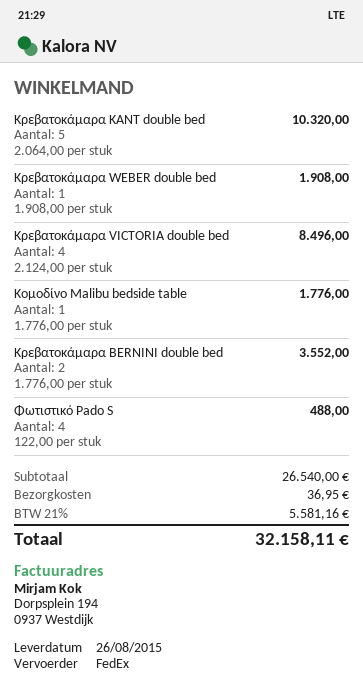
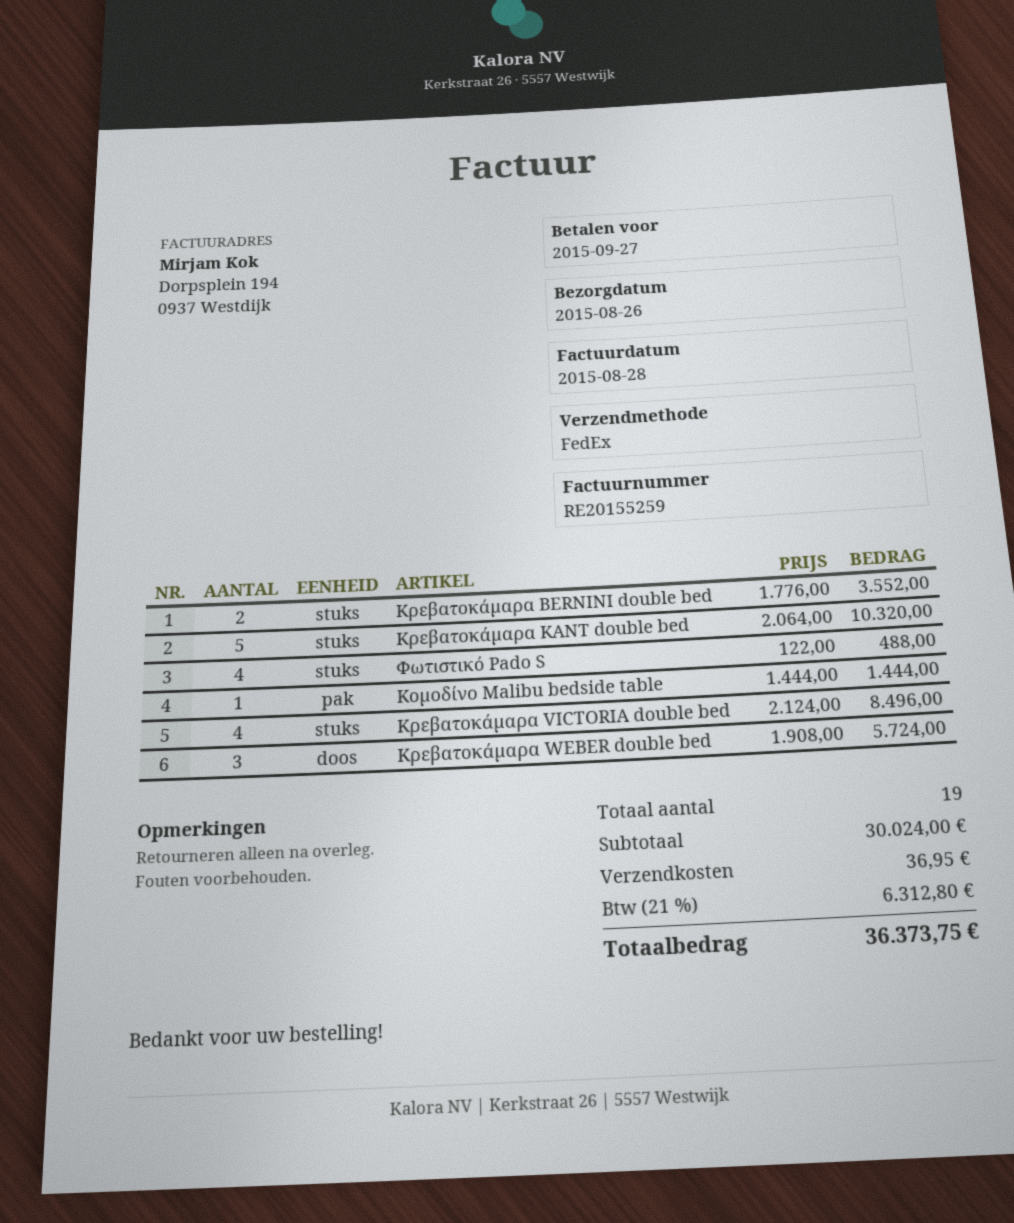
Κρεβατοκάμαρα WEBER double bed: 1 x 1908.00 = 1908.00 -> 3 x 1908.00 = 5724.00
Κομοδίνο Malibu bedside table: 1 x 1776.00 = 1776.00 -> 1 x 1444.00 = 1444.00
subtotal: 26540.00 -> 30024.00
tax: 21% = 5581.16 -> 21% = 6312.80
total: 32158.11 -> 36373.75

